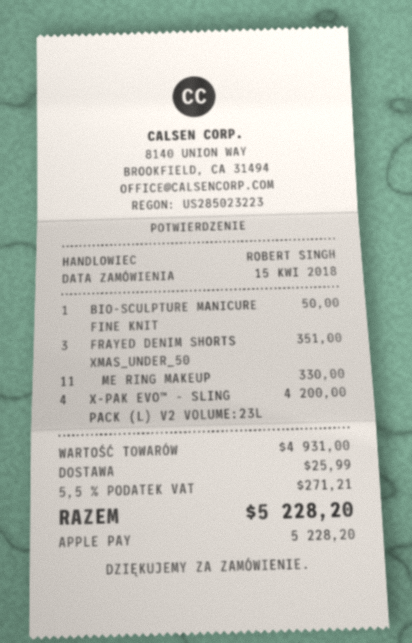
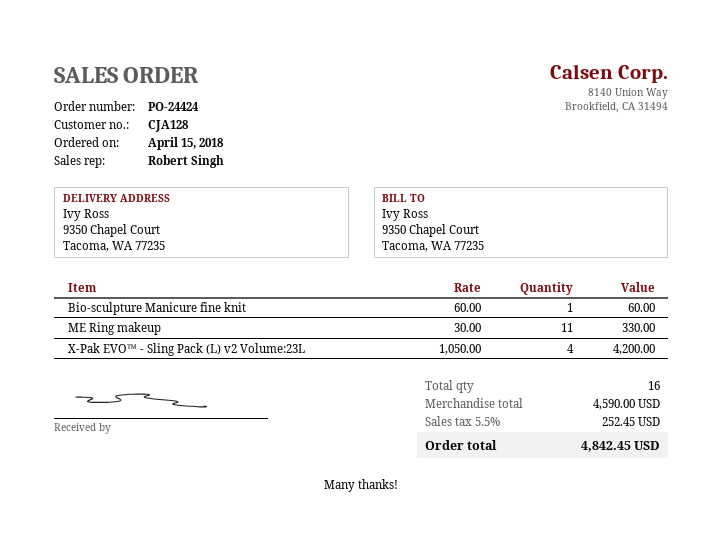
BIO-SCULPTURE MANICURE FINE KNIT: 1 for 50.00 -> 1 for 60.00
FRAYED DENIM SHORTS XMAS_UNDER_50: 3 for 351.00 -> none
subtotal: 4931.00 -> 4590.00
shipping: 25.99 -> none
tax: 5.5% = 271.21 -> 5.5% = 252.45
total: 5228.20 -> 4842.45

